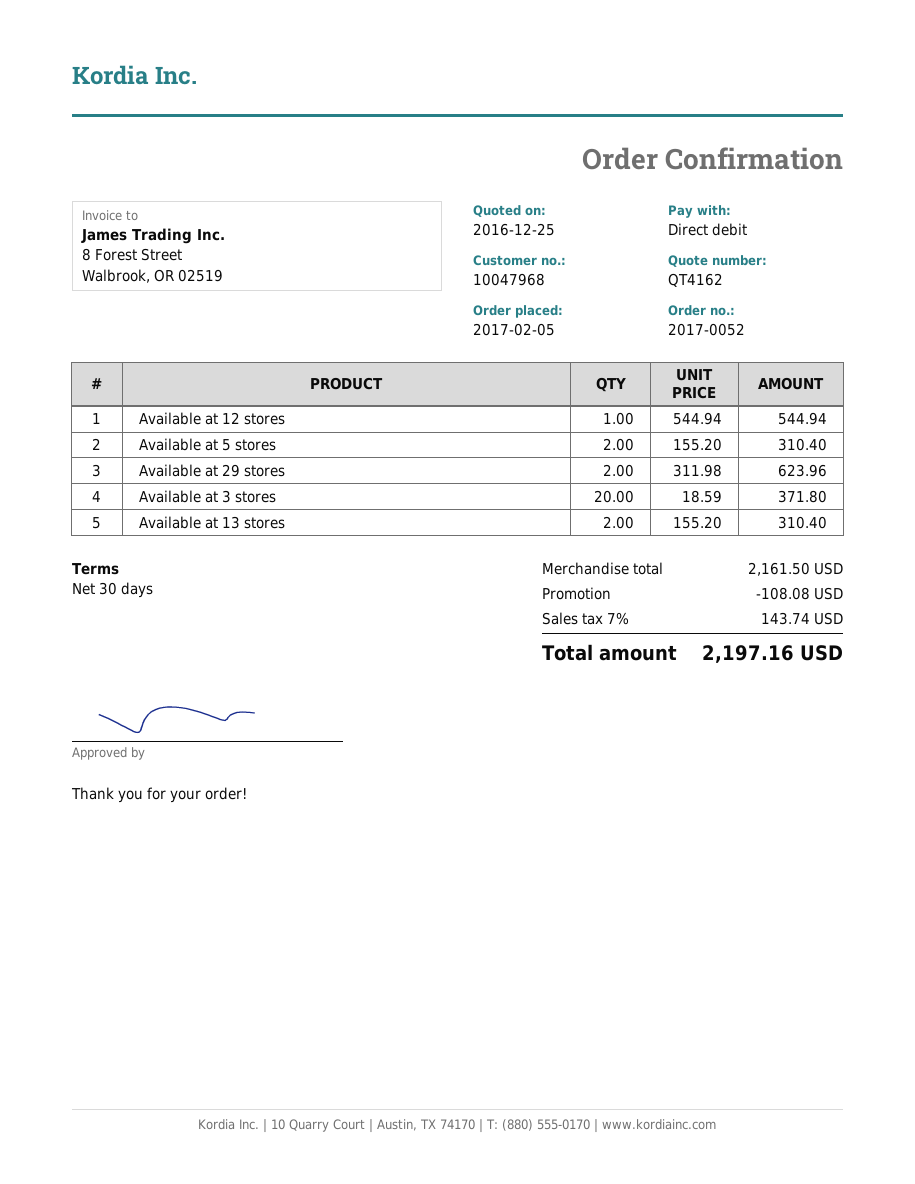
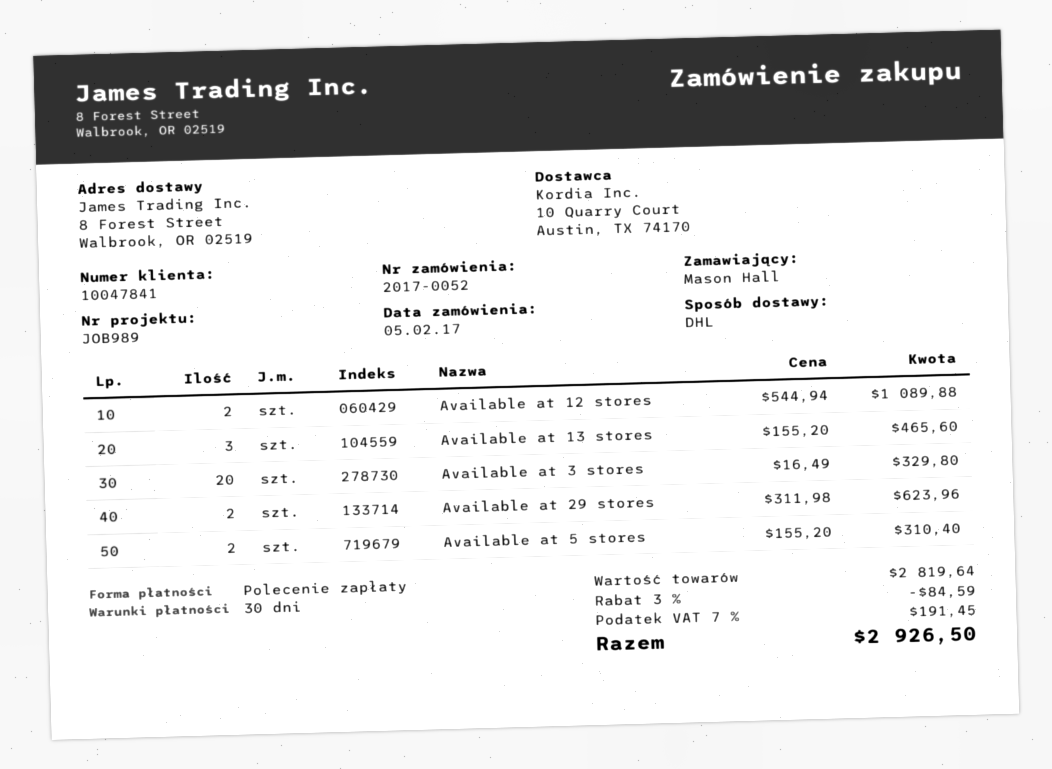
customer number: 10047968 -> 10047841
Available at 12 stores: 1 x 544.94 = 544.94 -> 2 x 544.94 = 1089.88
Available at 3 stores: 20 x 18.59 = 371.80 -> 20 x 16.49 = 329.80
Available at 13 stores: 2 x 155.20 = 310.40 -> 3 x 155.20 = 465.60
subtotal: 2161.50 -> 2819.64
discount: 108.08 -> 84.59
tax: 7% = 143.74 -> 7% = 191.45
total: 2197.16 -> 2926.50

